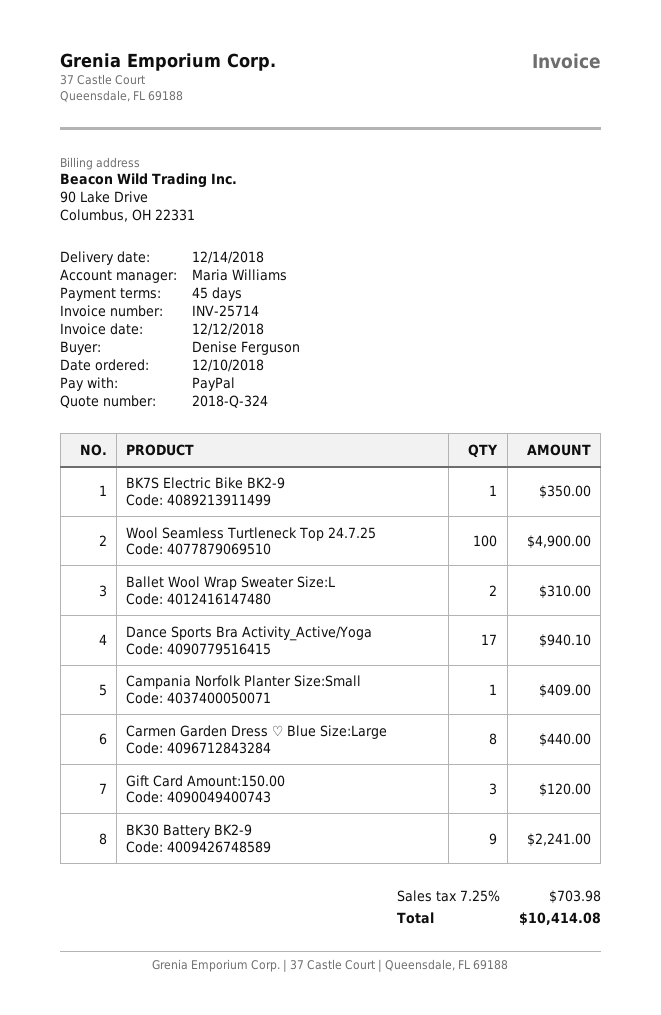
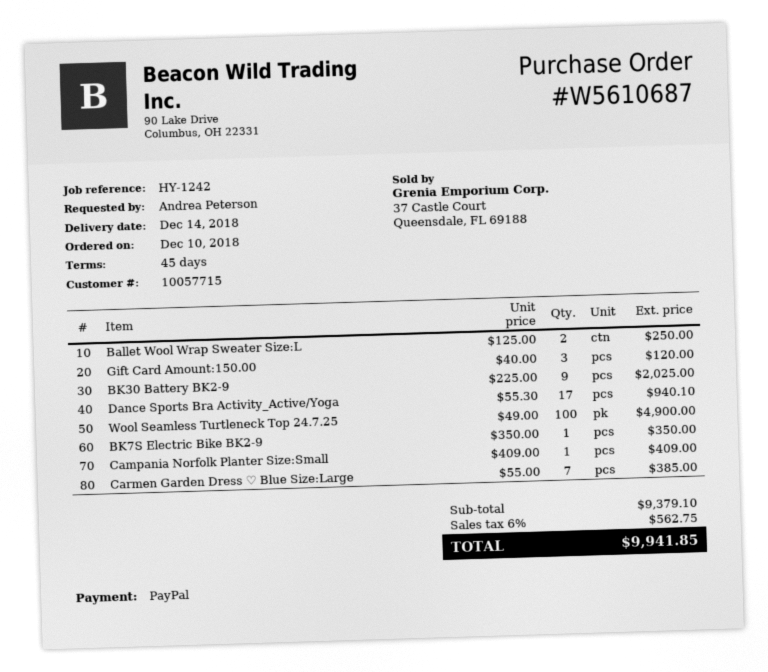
ordered by: Denise Ferguson -> Andrea Peterson
Ballet Wool Wrap Sweater Size:L: 2 for 310.00 -> 2 for 250.00
Carmen Garden Dress ♡ Blue Size:Large: 8 for 440.00 -> 7 for 385.00
BK30 Battery BK2-9: 9 for 2241.00 -> 9 for 2025.00
tax: 7.25% = 703.98 -> 6% = 562.75
total: 10414.08 -> 9941.85

